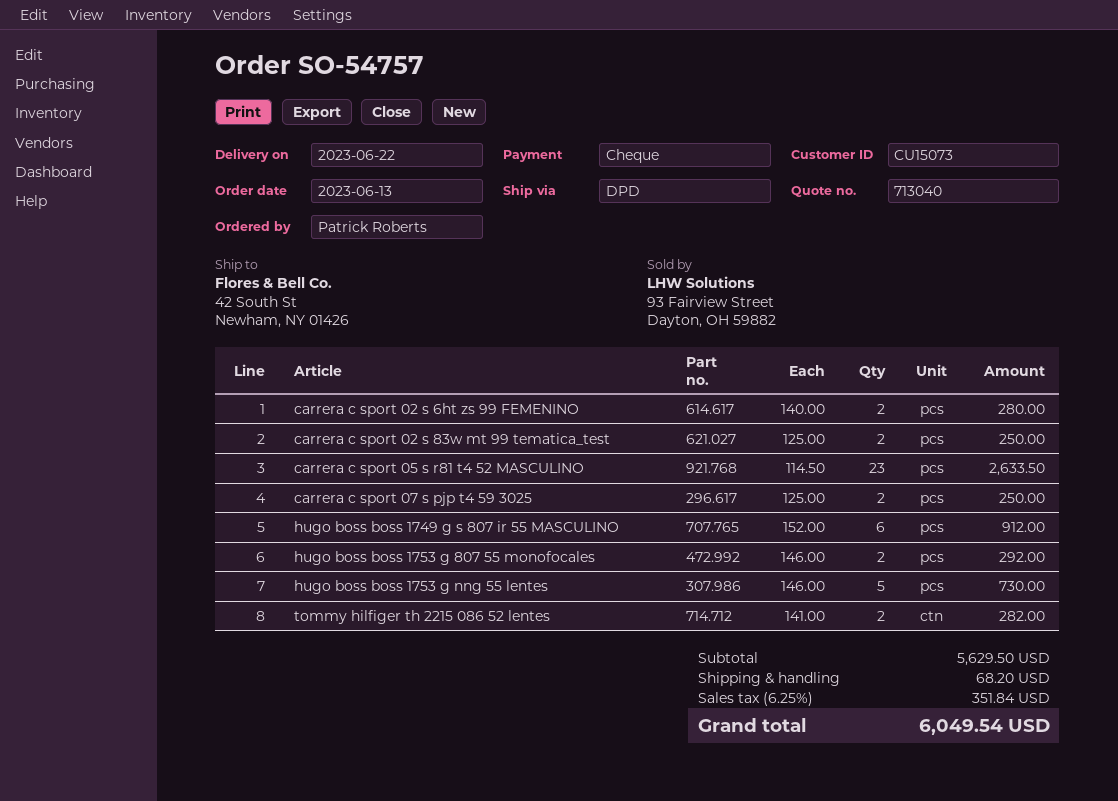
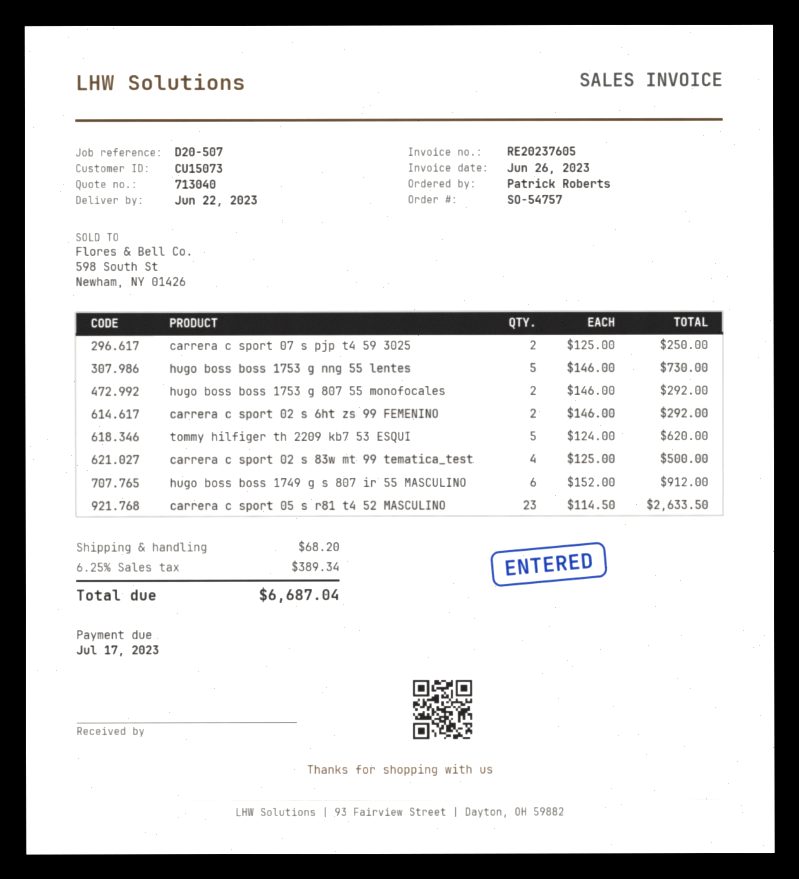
carrera c sport 02 s 6ht zs 99 FEMENINO: 2 x 140.00 = 280.00 -> 2 x 146.00 = 292.00
carrera c sport 02 s 83w mt 99 tematica_test: 2 x 125.00 = 250.00 -> 4 x 125.00 = 500.00
tommy hilfiger th 2215 086 52 lentes: 2 x 141.00 = 282.00 -> none
tommy hilfiger th 2209 kb7 53 ESQUI: none -> 5 x 124.00 = 620.00
tax: 6.25% = 351.84 -> 6.25% = 389.34
total: 6049.54 -> 6687.04

